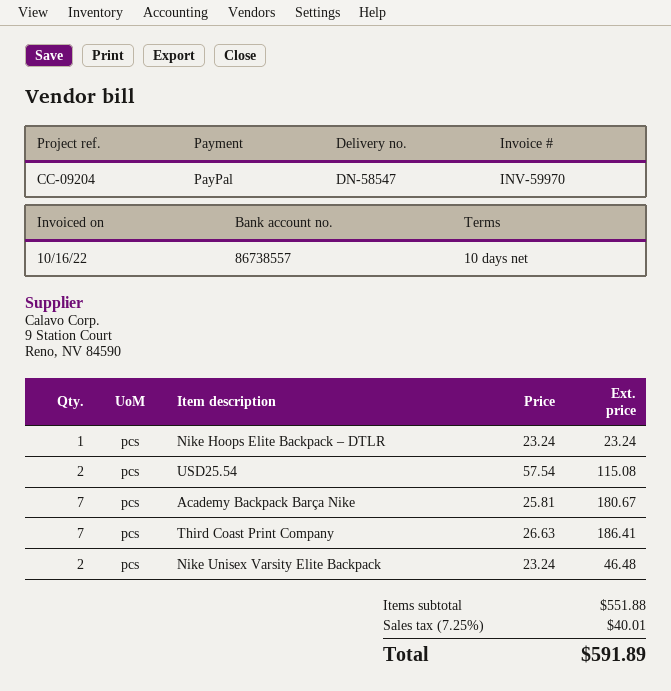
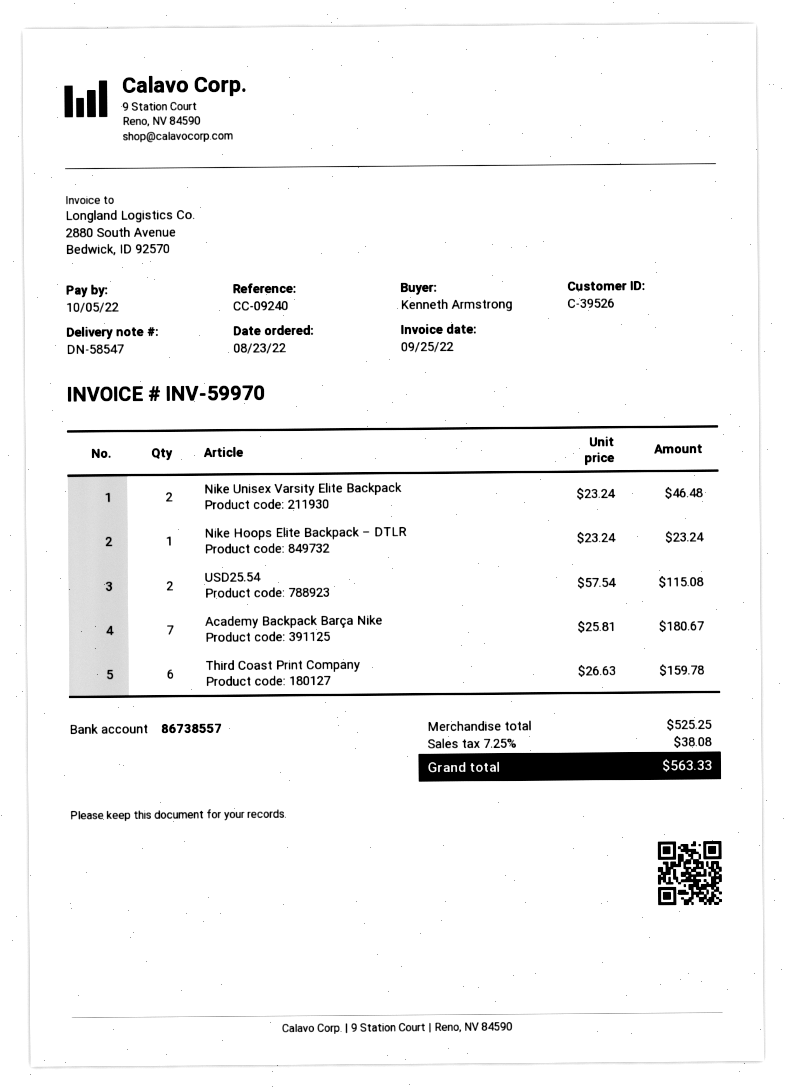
invoice date: 2022-10-16 -> 2022-09-25
reference: CC-09204 -> CC-09240
Third Coast Print Company: 7 x 26.63 = 186.41 -> 6 x 26.63 = 159.78
subtotal: 551.88 -> 525.25
tax: 7.25% = 40.01 -> 7.25% = 38.08
total: 591.89 -> 563.33

